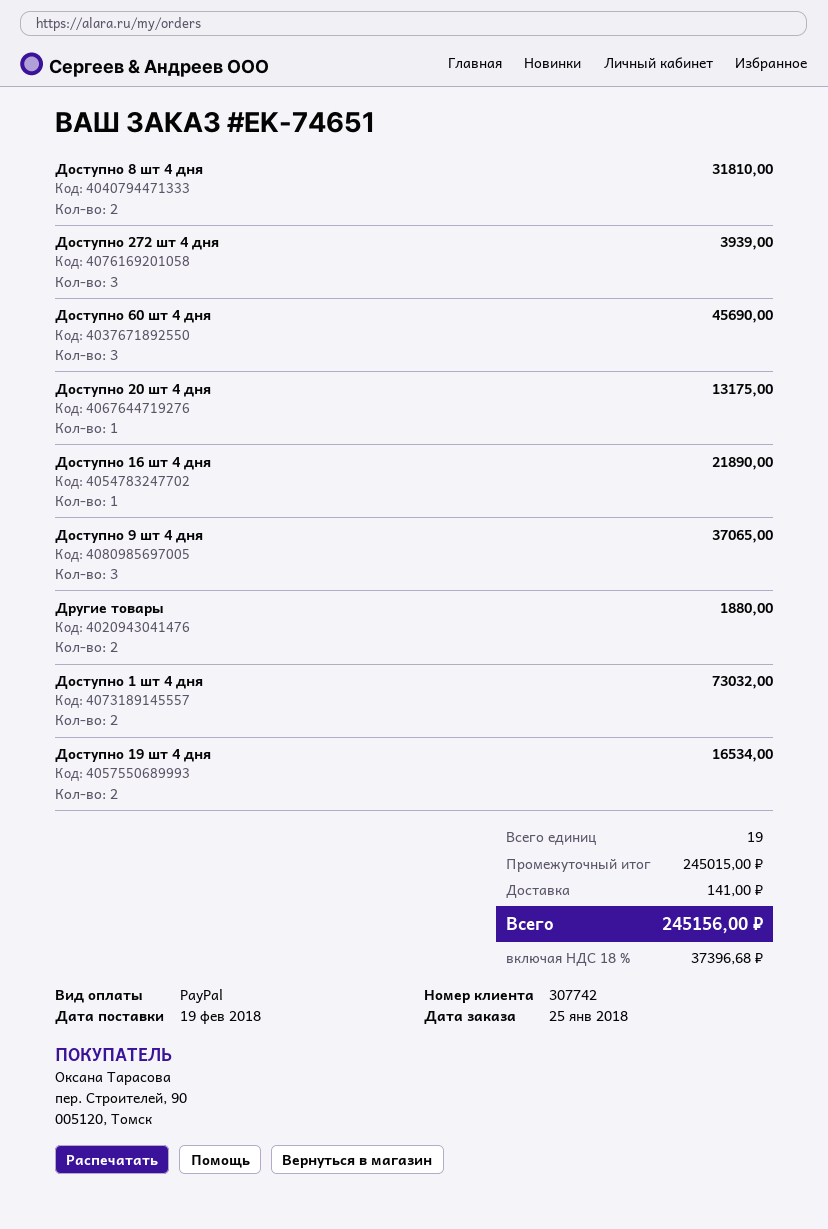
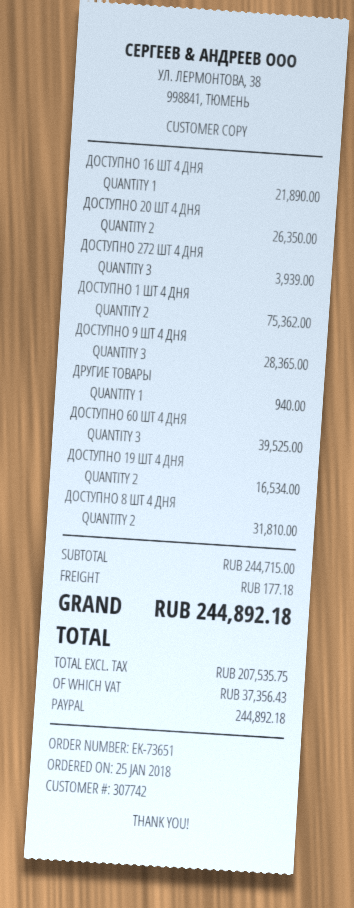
order number: EK-74651 -> EK-73651
Доступно 60 шт 4 дня: 3 for 45690.00 -> 3 for 39525.00
Доступно 20 шт 4 дня: 1 for 13175.00 -> 2 for 26350.00
Доступно 9 шт 4 дня: 3 for 37065.00 -> 3 for 28365.00
Другие товары: 2 for 1880.00 -> 1 for 940.00
Доступно 1 шт 4 дня: 2 for 73032.00 -> 2 for 75362.00
subtotal: 245015.00 -> 244715.00
shipping: 141.00 -> 177.18
tax: 37396.68 -> 37356.43
total: 245156.00 -> 244892.18

